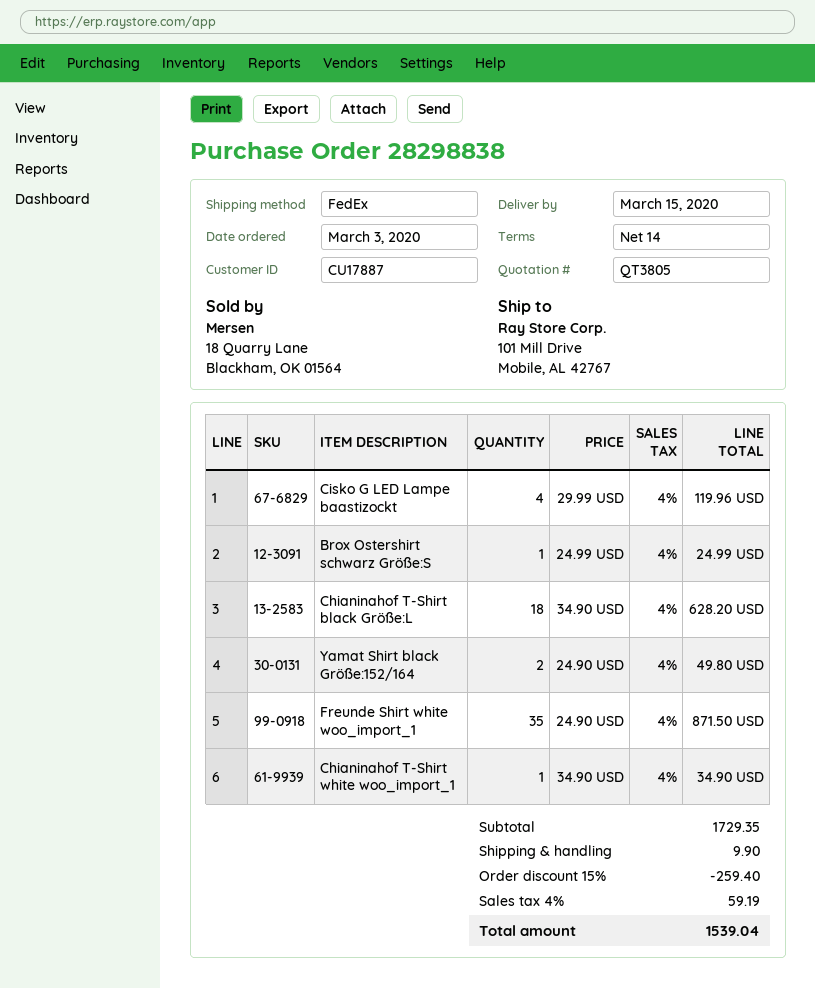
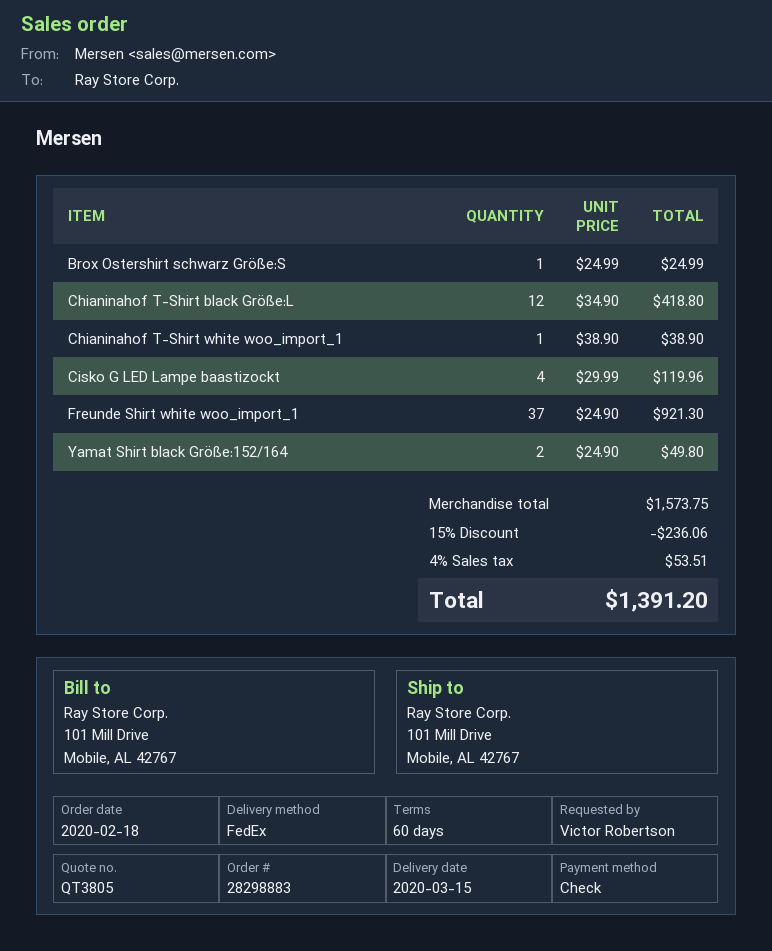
order number: 28298838 -> 28298883
order date: 2020-03-03 -> 2020-02-18
payment terms: 14 days -> 60 days
Chianinahof T-Shirt black Größe:L: 18 x 34.90 = 628.20 -> 12 x 34.90 = 418.80
Freunde Shirt white woo_import_1: 35 x 24.90 = 871.50 -> 37 x 24.90 = 921.30
Chianinahof T-Shirt white woo_import_1: 1 x 34.90 = 34.90 -> 1 x 38.90 = 38.90
subtotal: 1729.35 -> 1573.75
discount: 15% = 259.40 -> 15% = 236.06
shipping: 9.90 -> none
tax: 4% = 59.19 -> 4% = 53.51
total: 1539.04 -> 1391.20

